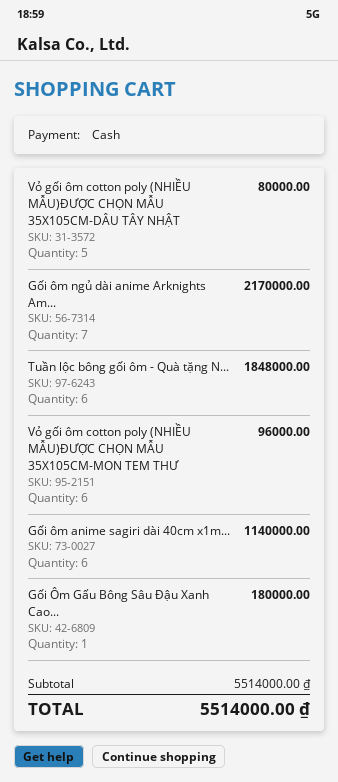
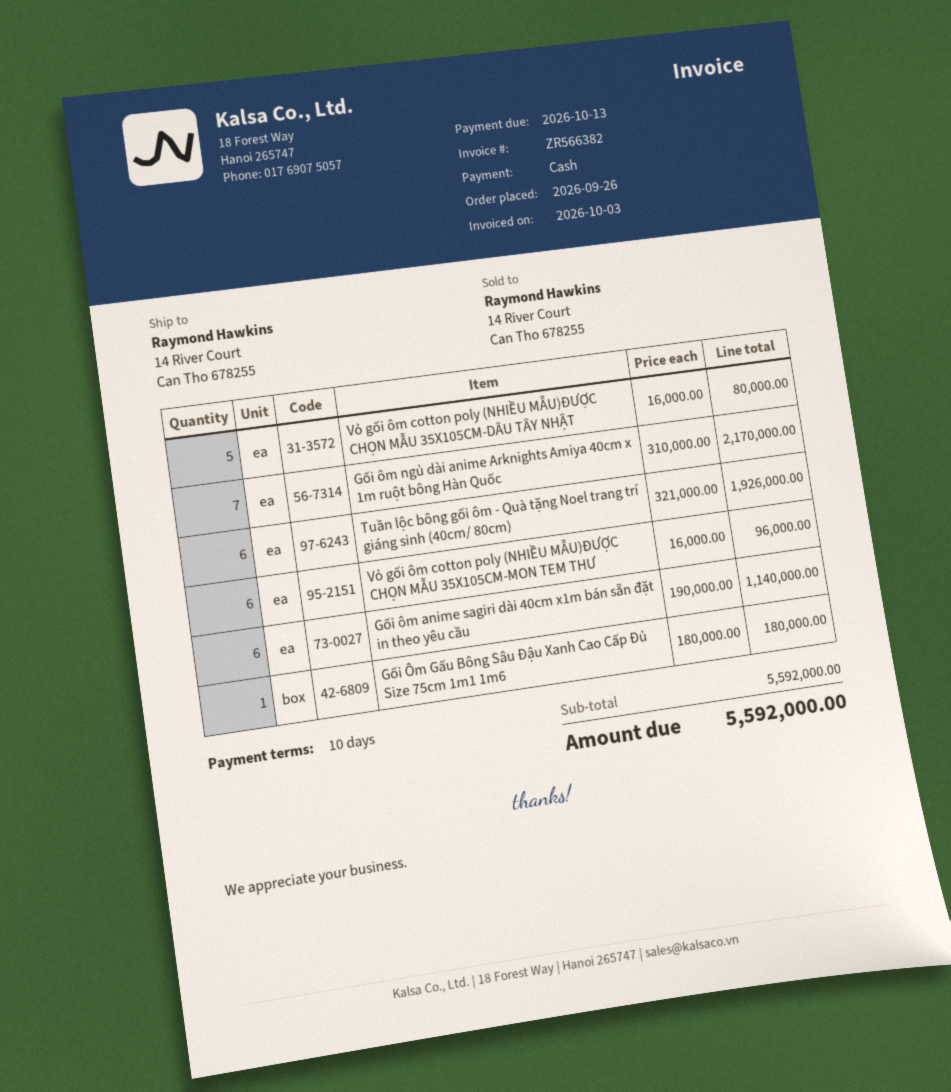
Tuần lộc bông gối ôm - Quà tặng N...: 6 for 1848000.00 -> 6 for 1926000.00
subtotal: 5514000.00 -> 5592000.00
total: 5514000.00 -> 5592000.00

